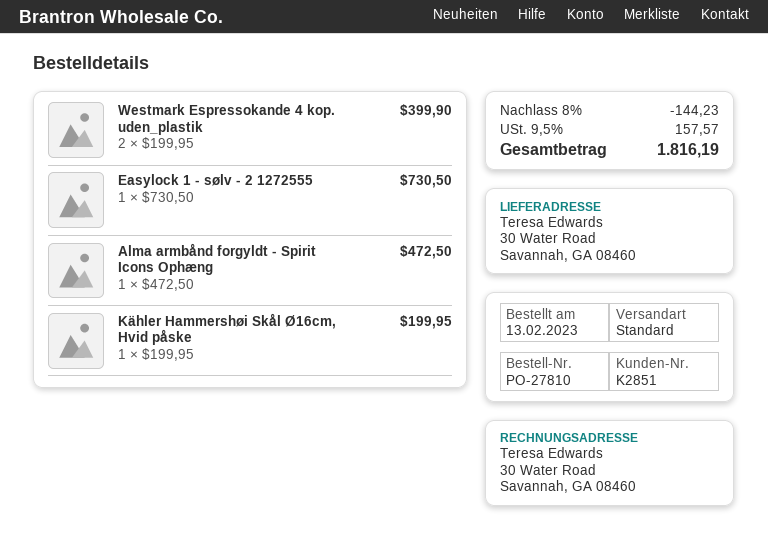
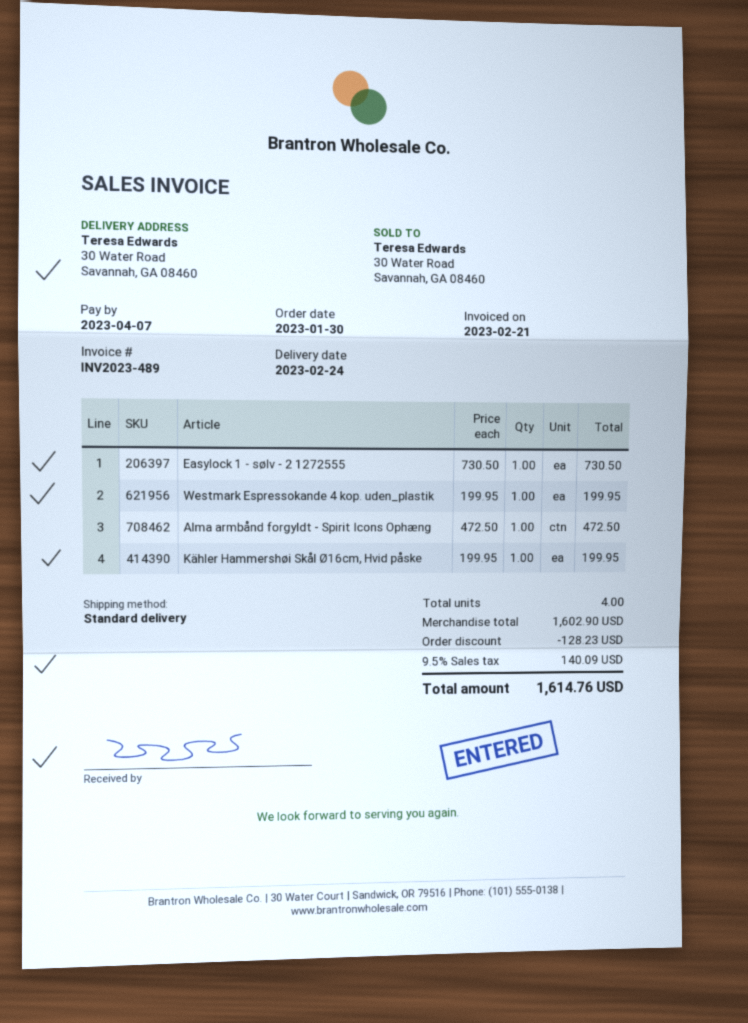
order date: 2023-02-13 -> 2023-01-30
Westmark Espressokande 4 kop. uden_plastik: 2 x 199.95 = 399.90 -> 1 x 199.95 = 199.95
discount: 144.23 -> 128.23
tax: 9.5% = 157.57 -> 9.5% = 140.09
total: 1816.19 -> 1614.76

